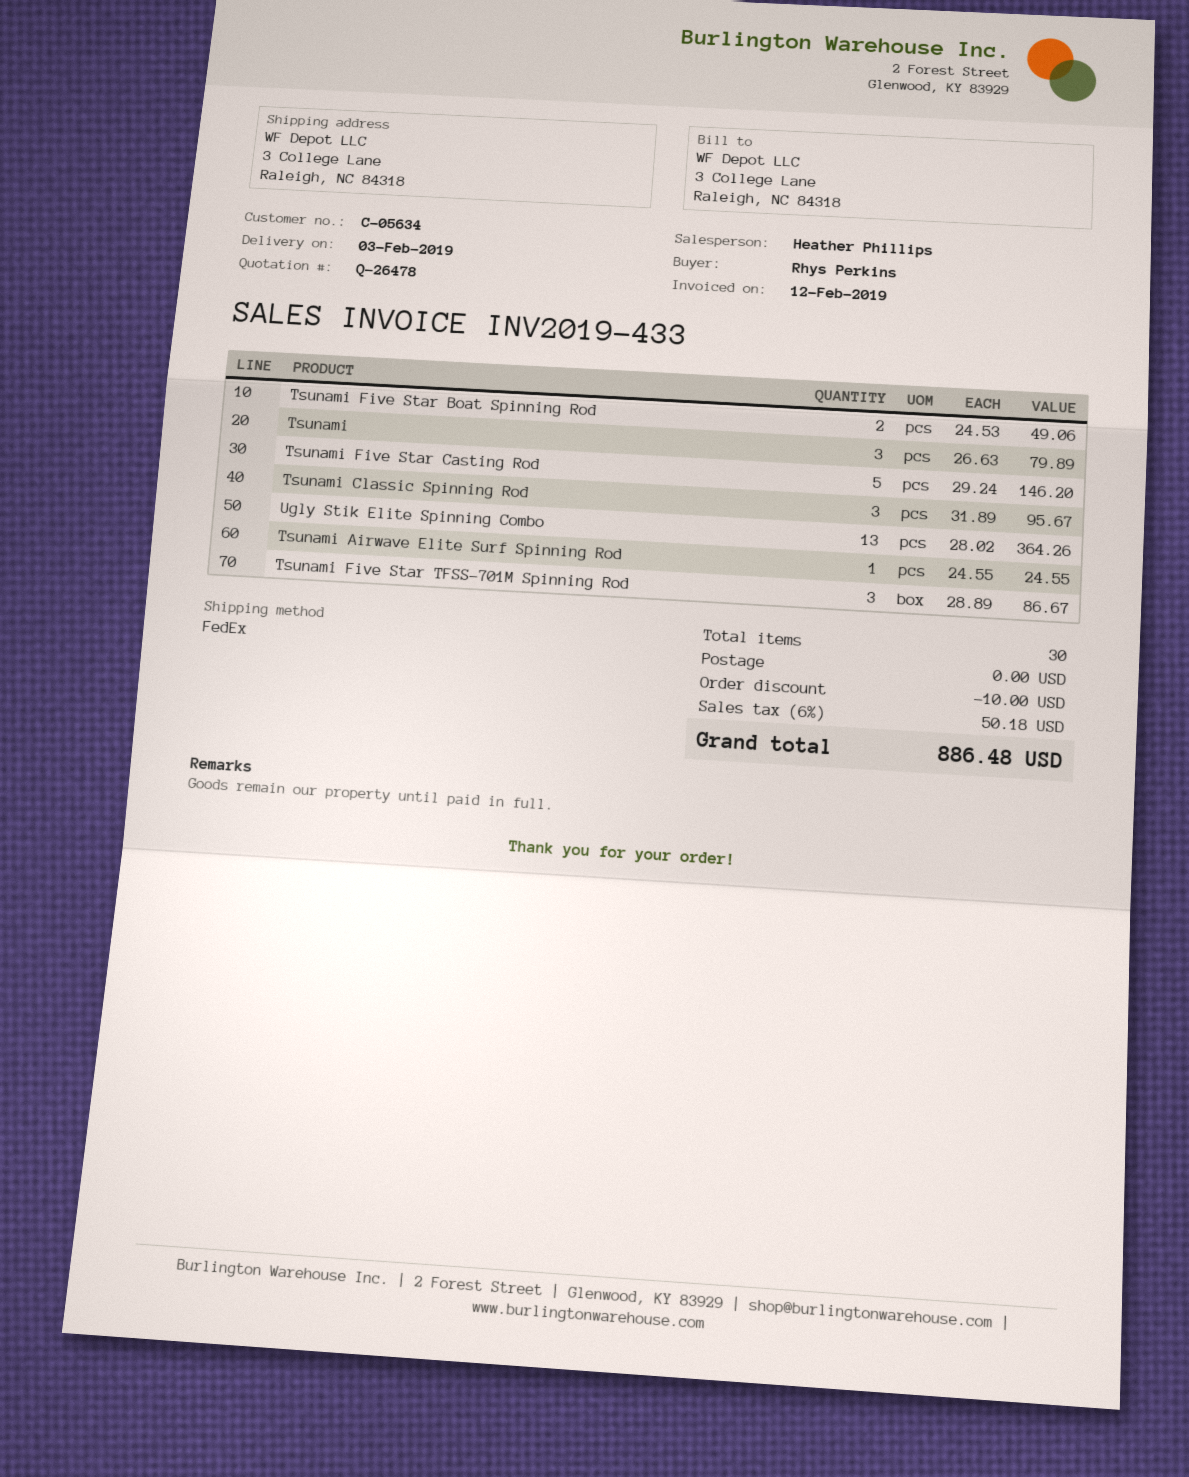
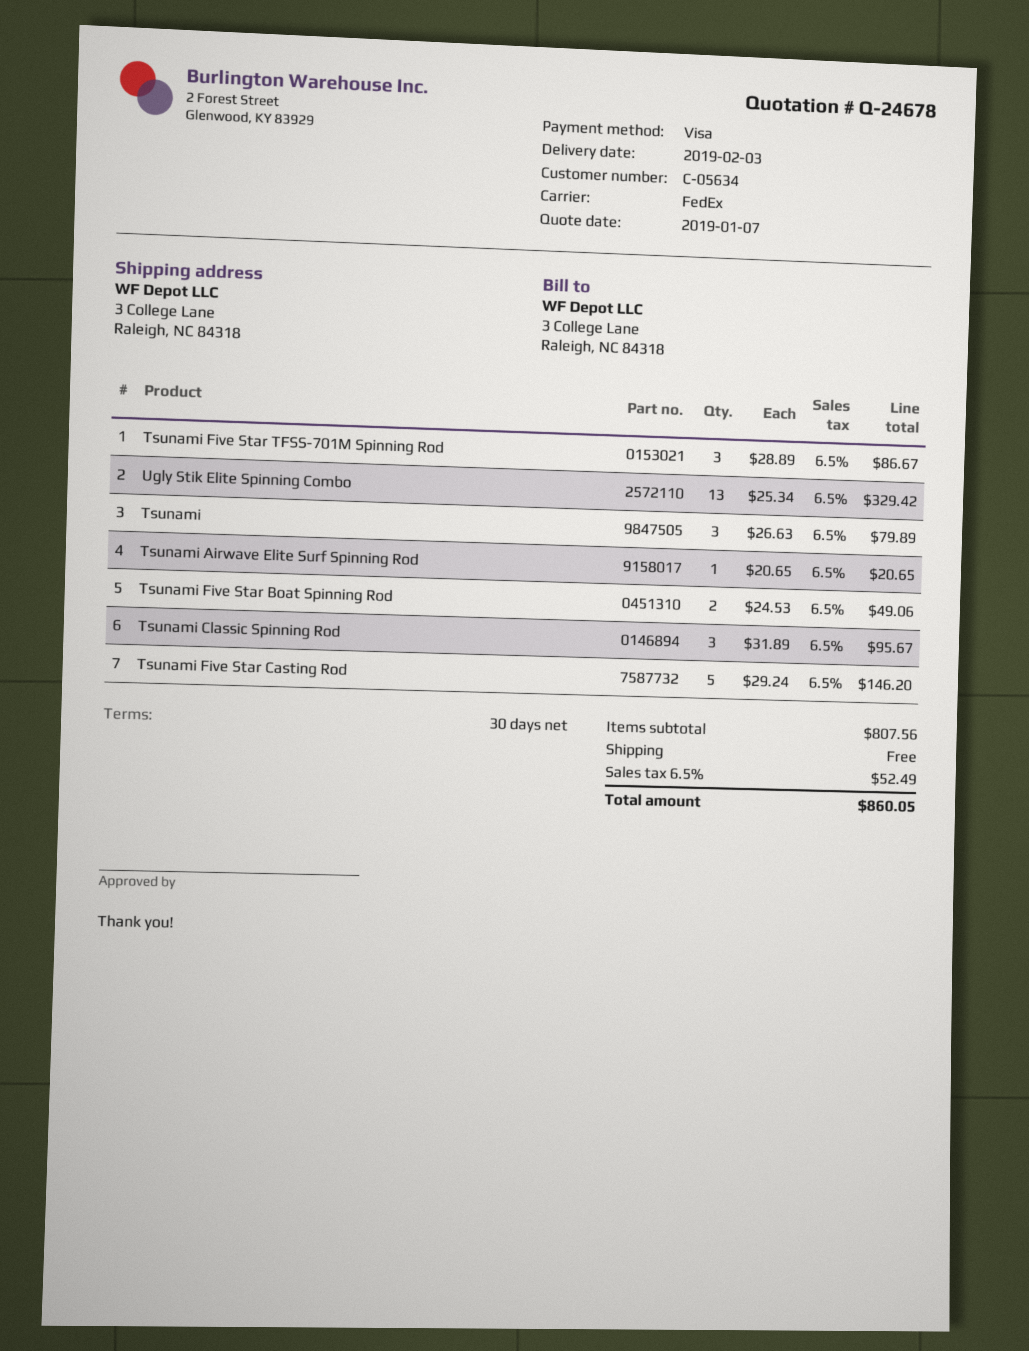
quote number: Q-26478 -> Q-24678
Ugly Stik Elite Spinning Combo: 13 x 28.02 = 364.26 -> 13 x 25.34 = 329.42
Tsunami Airwave Elite Surf Spinning Rod: 1 x 24.55 = 24.55 -> 1 x 20.65 = 20.65
discount: 10.00 -> none
tax: 6% = 50.18 -> 6.5% = 52.49
total: 886.48 -> 860.05

